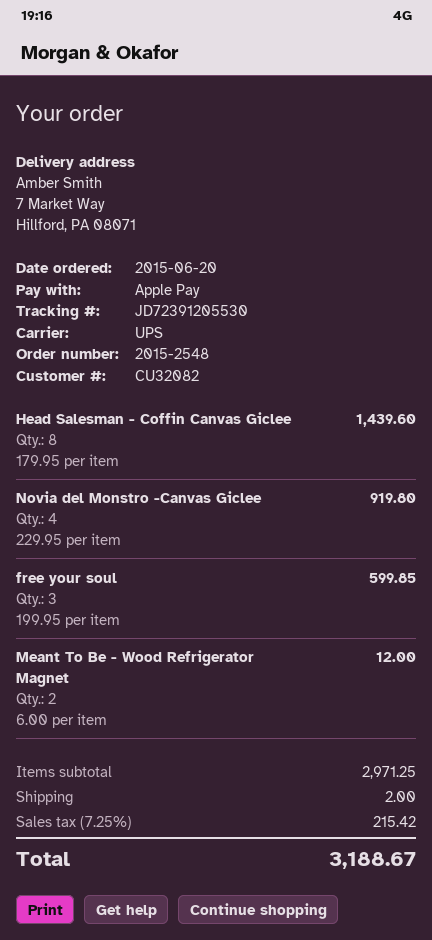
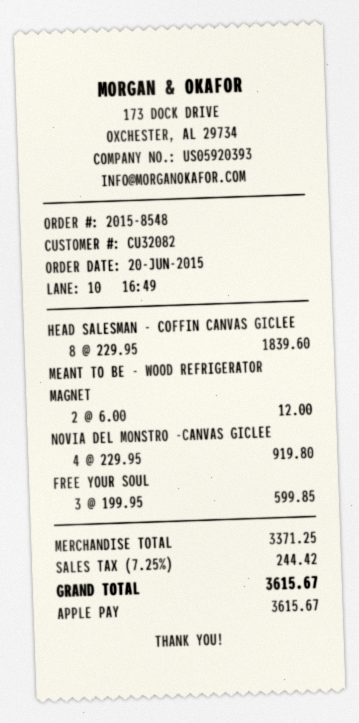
order number: 2015-2548 -> 2015-8548
Head Salesman - Coffin Canvas Giclee: 8 x 179.95 = 1439.60 -> 8 x 229.95 = 1839.60
subtotal: 2971.25 -> 3371.25
shipping: 2.00 -> none
tax: 7.25% = 215.42 -> 7.25% = 244.42
total: 3188.67 -> 3615.67

